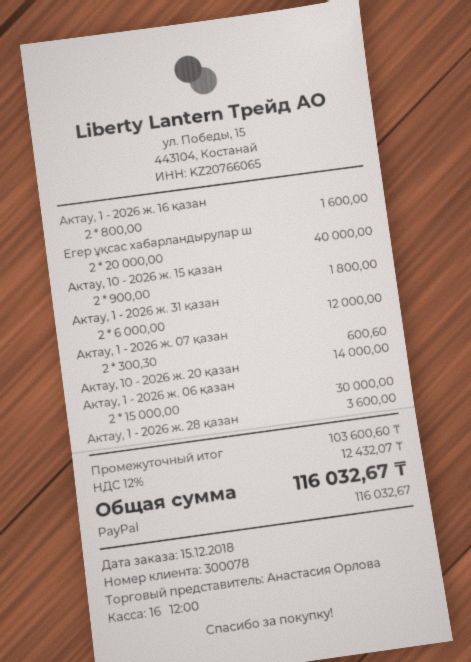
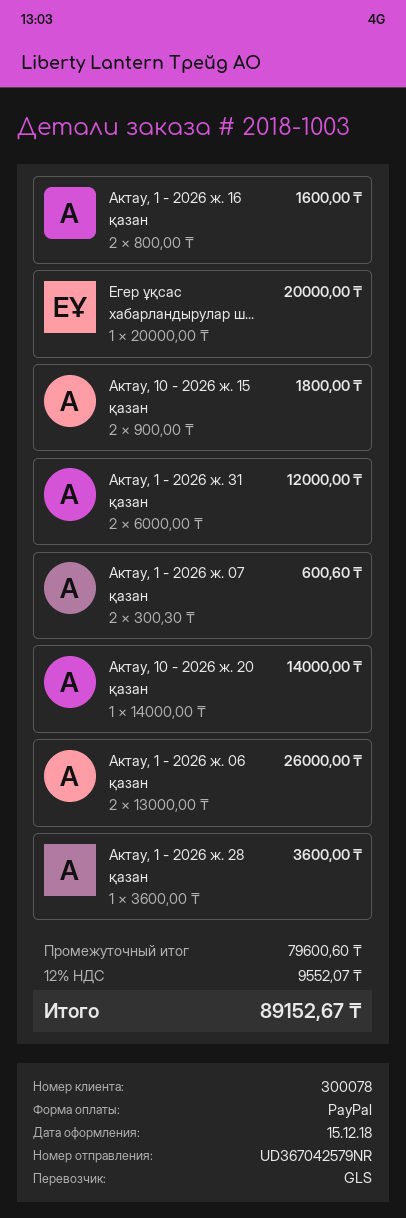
Егер ұқсас хабарландырулар ш: 2 x 20000.00 = 40000.00 -> 1 x 20000.00 = 20000.00
Актау, 1 - 2026 ж. 06 қазан: 2 x 15000.00 = 30000.00 -> 2 x 13000.00 = 26000.00
subtotal: 103600.60 -> 79600.60
tax: 12% = 12432.07 -> 12% = 9552.07
total: 116032.67 -> 89152.67

